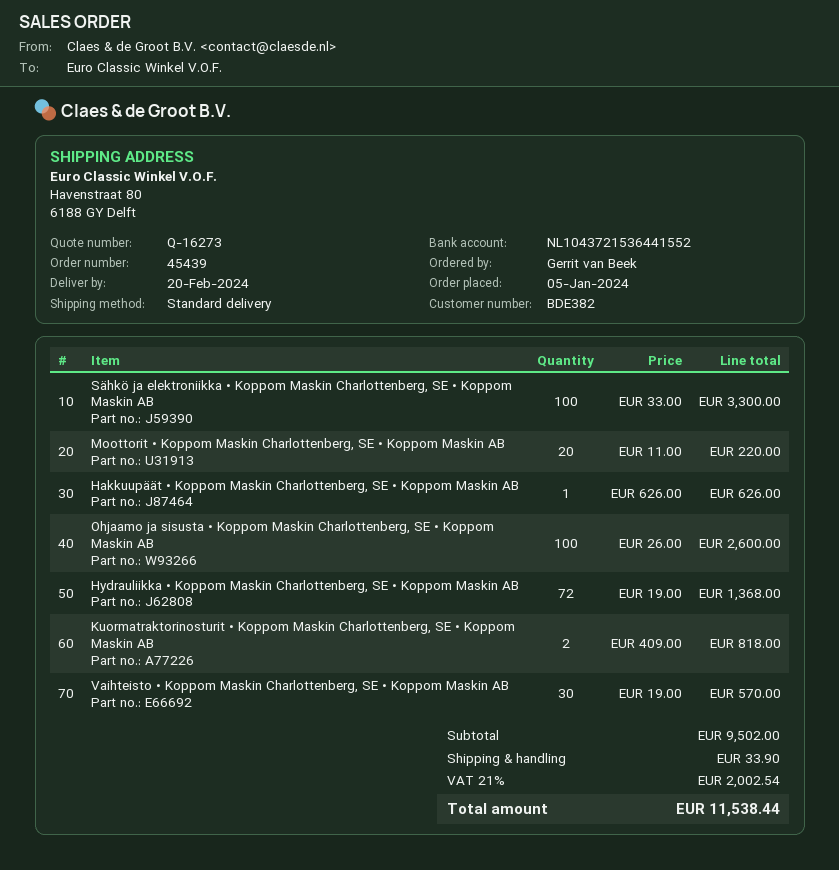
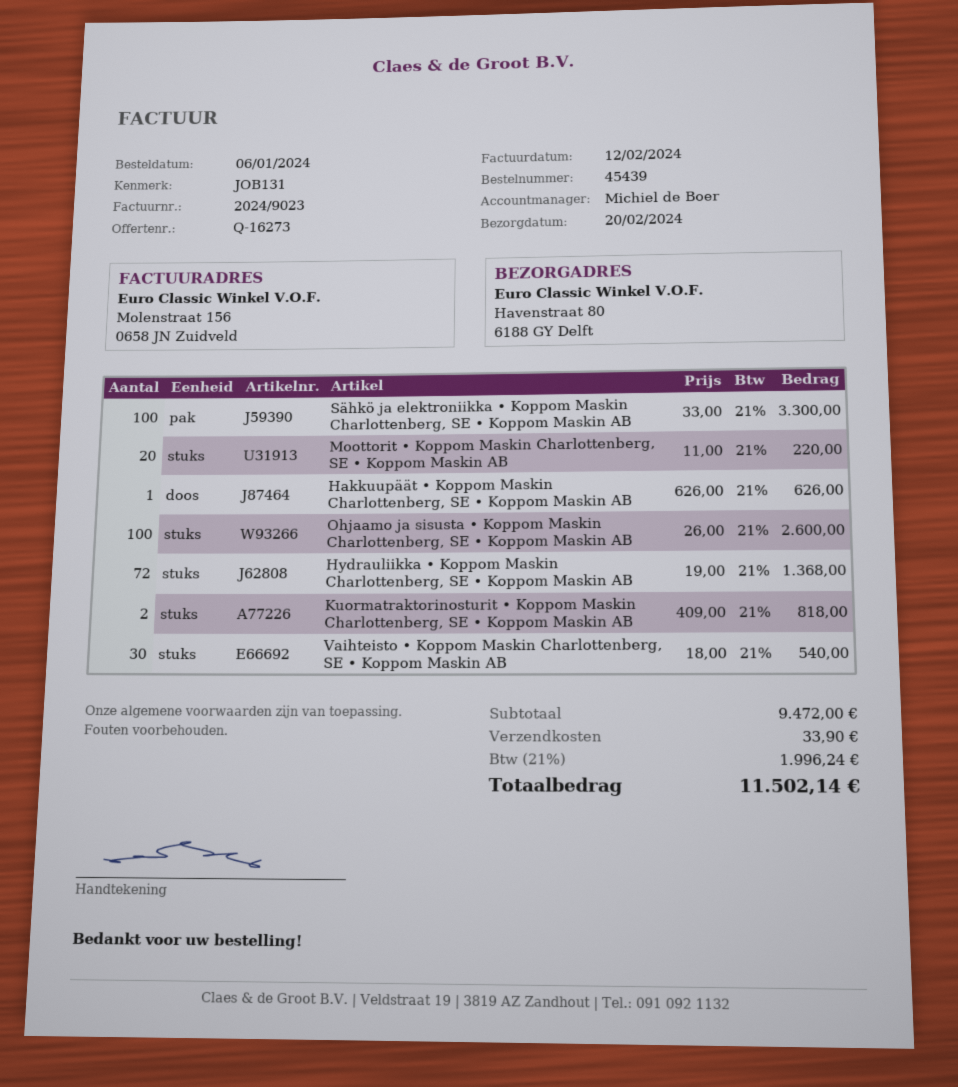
order date: 2024-01-05 -> 2024-01-06
Vaihteisto • Koppom Maskin Charlottenberg, SE • Koppom Maskin AB: 30 x 19.00 = 570.00 -> 30 x 18.00 = 540.00
subtotal: 9502.00 -> 9472.00
tax: 21% = 2002.54 -> 21% = 1996.24
total: 11538.44 -> 11502.14

